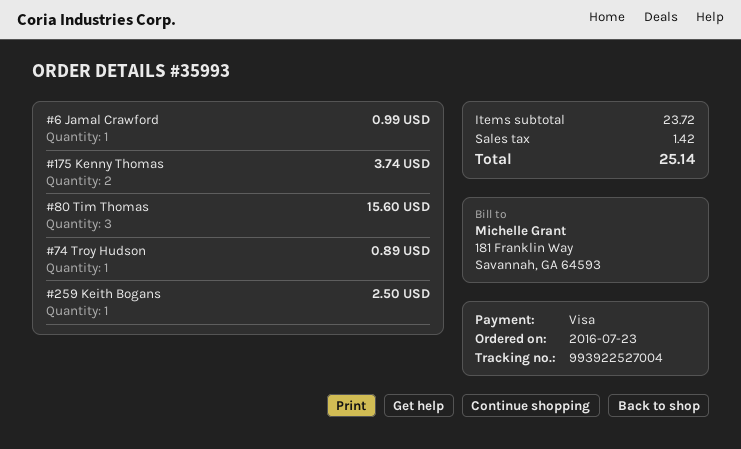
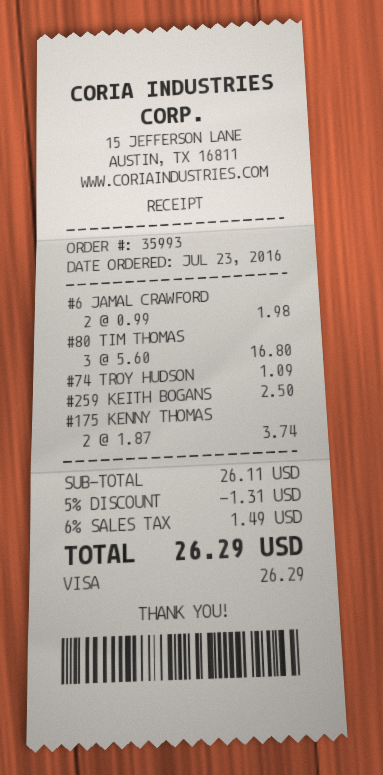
#6 Jamal Crawford: 1 for 0.99 -> 2 for 1.98
#80 Tim Thomas: 3 for 15.60 -> 3 for 16.80
#74 Troy Hudson: 1 for 0.89 -> 1 for 1.09
subtotal: 23.72 -> 26.11
discount: none -> 5% = 1.31
tax: 1.42 -> 1.49
total: 25.14 -> 26.29

